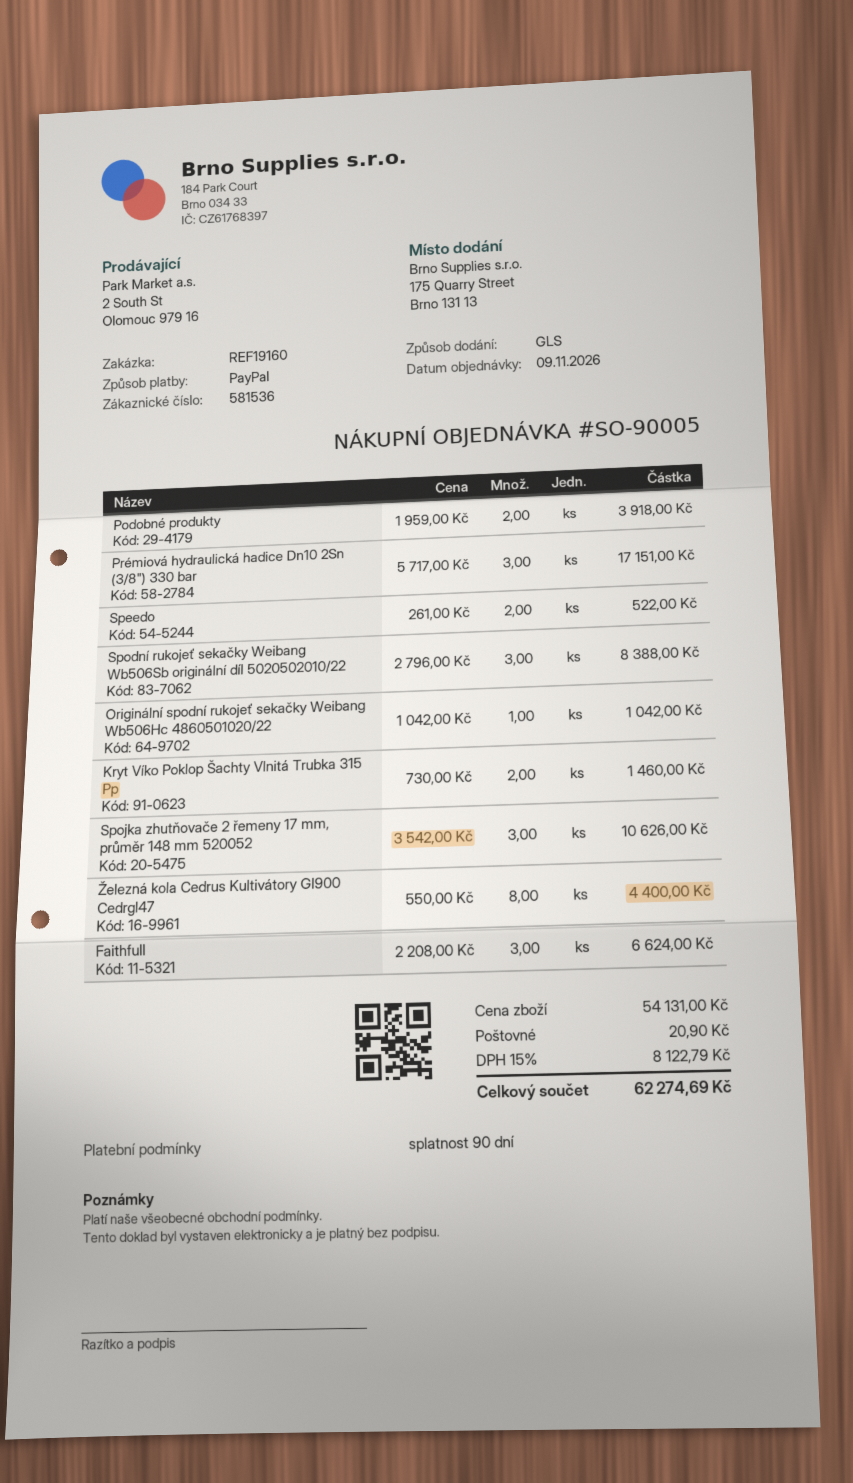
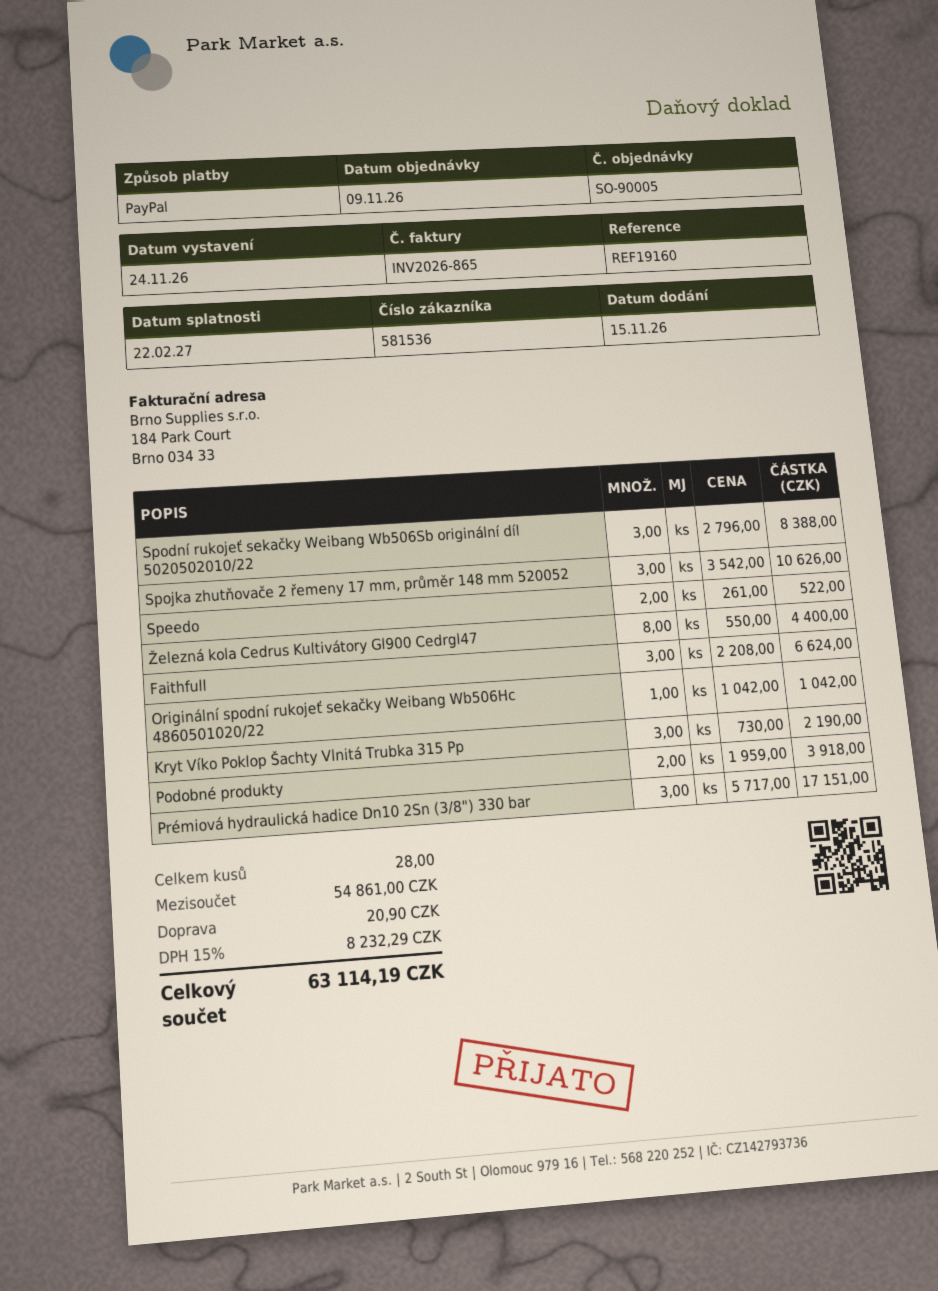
Kryt Víko Poklop Šachty Vlnitá Trubka 315 Pp: 2 x 730.00 = 1460.00 -> 3 x 730.00 = 2190.00
subtotal: 54131.00 -> 54861.00
tax: 15% = 8122.79 -> 15% = 8232.29
total: 62274.69 -> 63114.19

